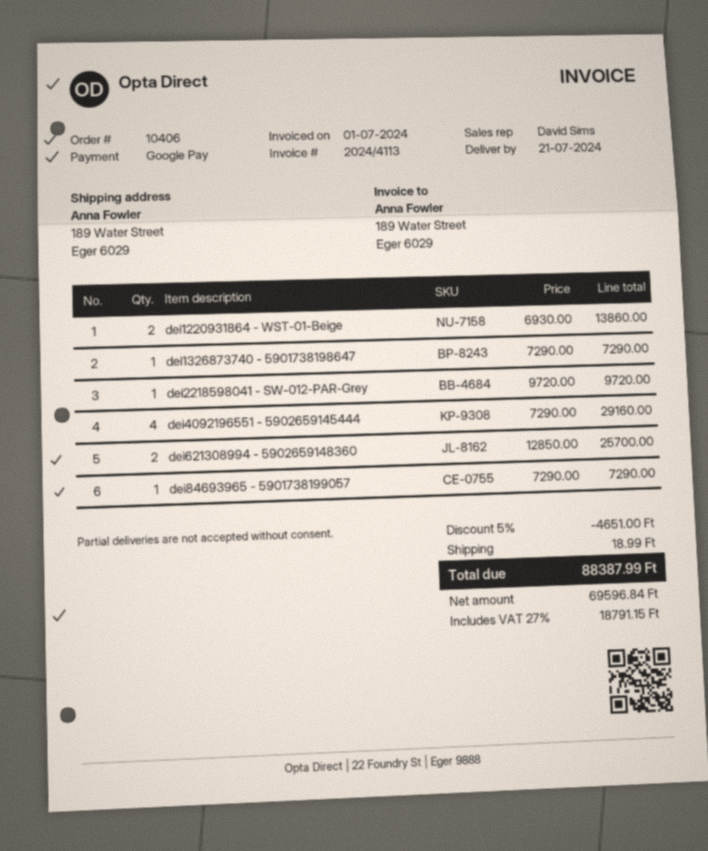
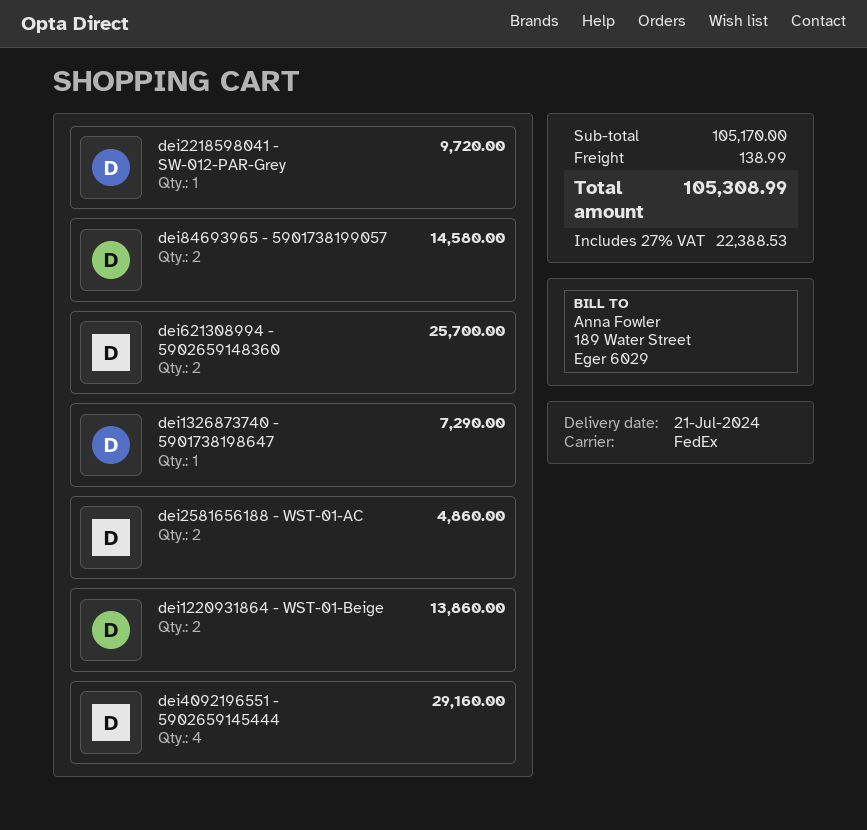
dei84693965 - 5901738199057: 1 for 7290.00 -> 2 for 14580.00
dei2581656188 - WST-01-AC: none -> 2 for 4860.00
discount: 5% = 4651.00 -> none
shipping: 18.99 -> 138.99
tax: 27% = 18791.15 -> 27% = 22388.53
total: 88387.99 -> 105308.99

